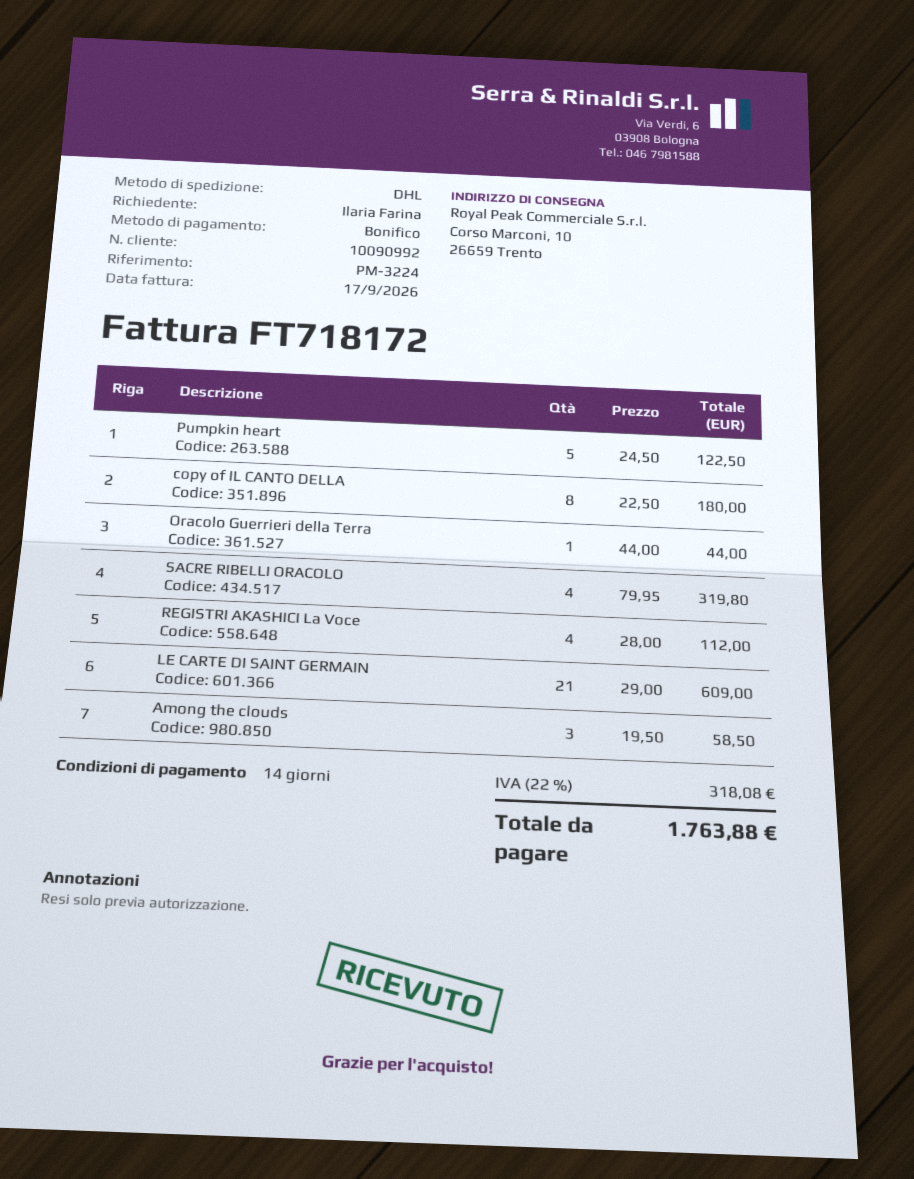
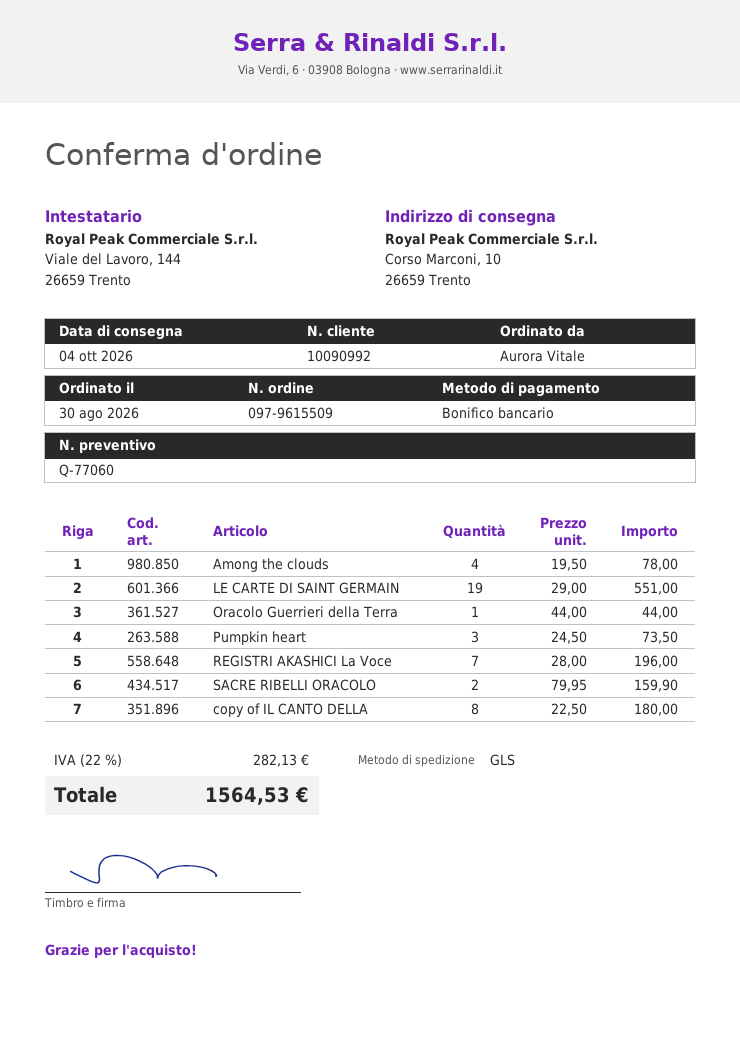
ordered by: Ilaria Farina -> Aurora Vitale
shipping method: DHL -> GLS
Pumpkin heart: 5 x 24.50 = 122.50 -> 3 x 24.50 = 73.50
SACRE RIBELLI ORACOLO: 4 x 79.95 = 319.80 -> 2 x 79.95 = 159.90
REGISTRI AKASHICI La Voce: 4 x 28.00 = 112.00 -> 7 x 28.00 = 196.00
LE CARTE DI SAINT GERMAIN: 21 x 29.00 = 609.00 -> 19 x 29.00 = 551.00
Among the clouds: 3 x 19.50 = 58.50 -> 4 x 19.50 = 78.00
tax: 22% = 318.08 -> 22% = 282.13
total: 1763.88 -> 1564.53

